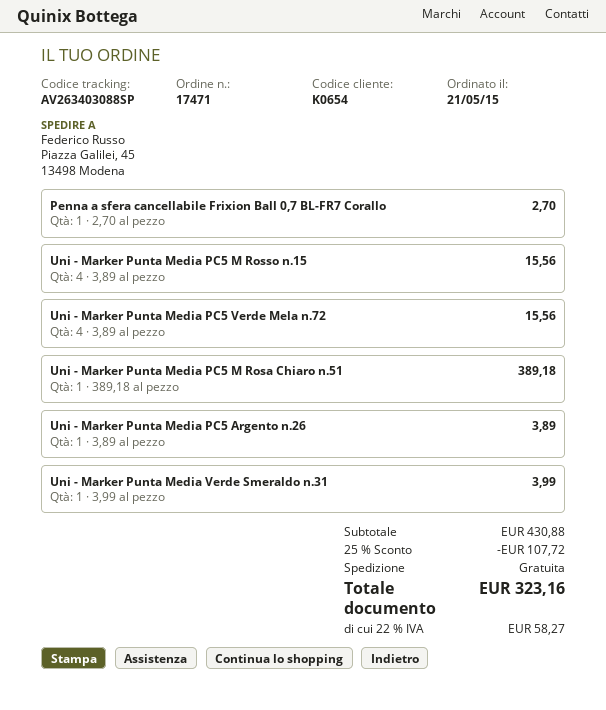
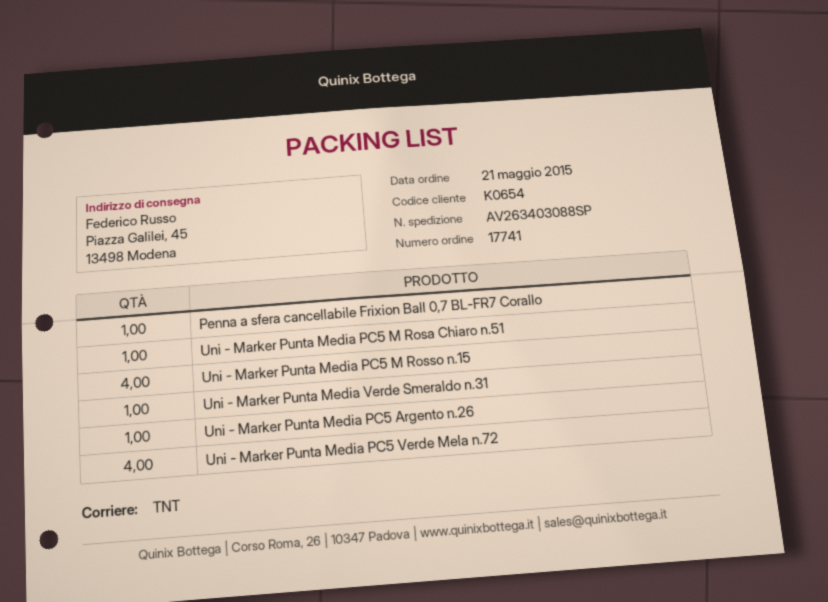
order number: 17471 -> 17741

